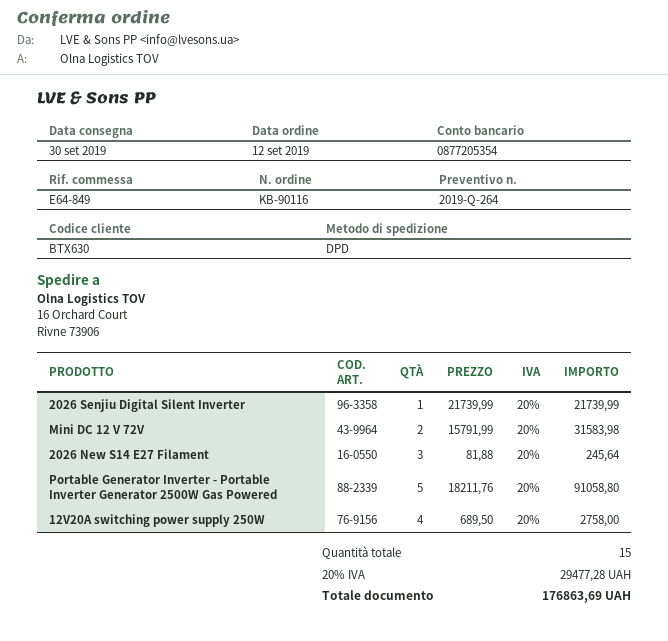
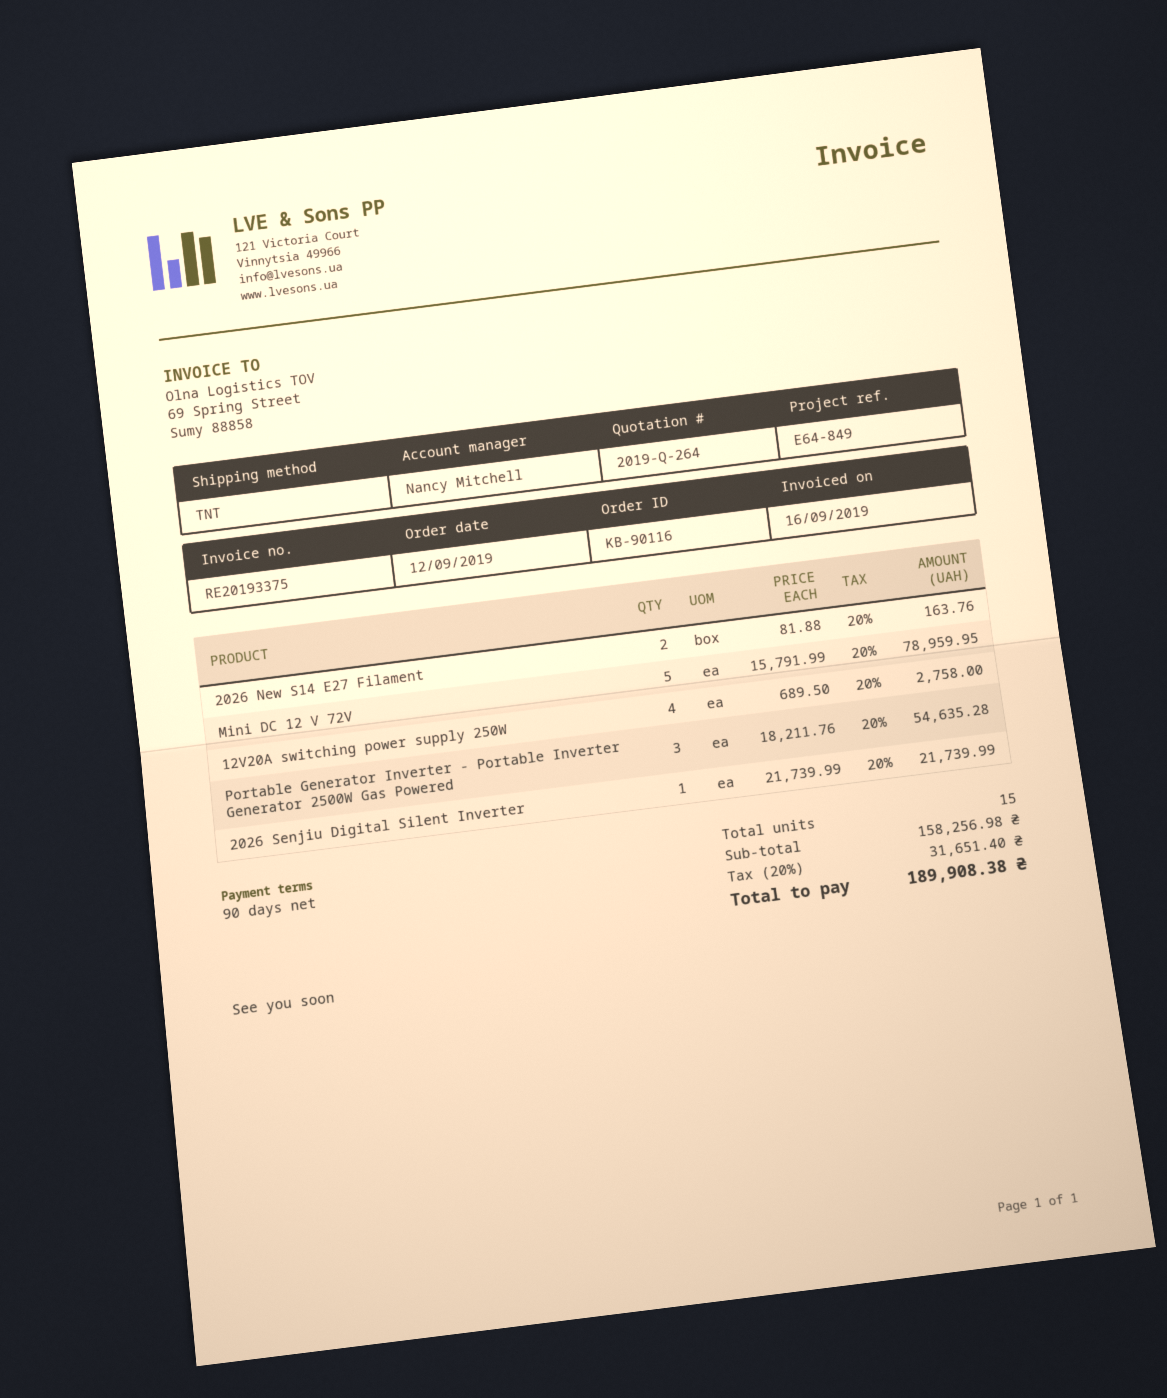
shipping method: DPD -> TNT
Mini DC 12 V 72V: 2 x 15791.99 = 31583.98 -> 5 x 15791.99 = 78959.95
2026 New S14 E27 Filament: 3 x 81.88 = 245.64 -> 2 x 81.88 = 163.76
Portable Generator Inverter - Portable Inverter Generator 2500W Gas Powered: 5 x 18211.76 = 91058.80 -> 3 x 18211.76 = 54635.28
tax: 20% = 29477.28 -> 20% = 31651.40
total: 176863.69 -> 189908.38

